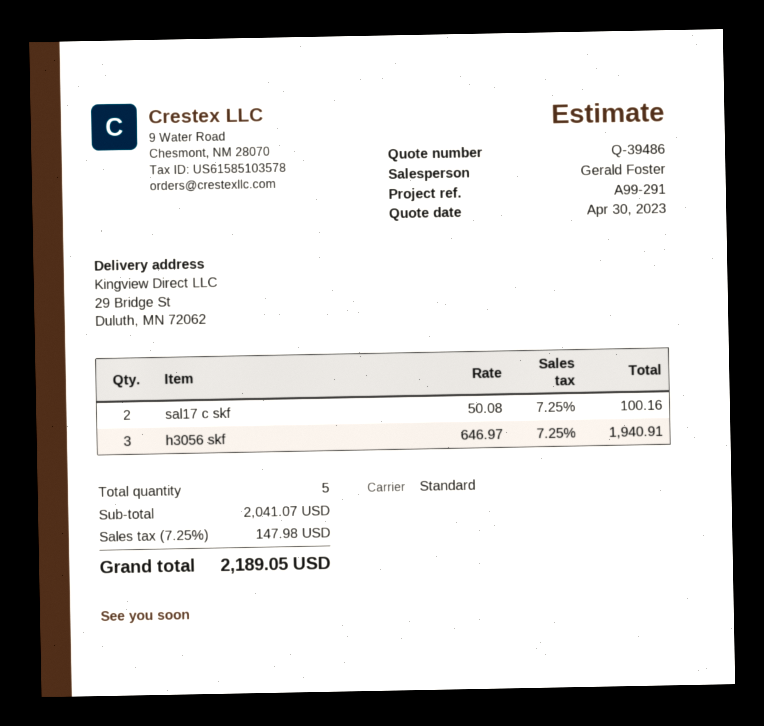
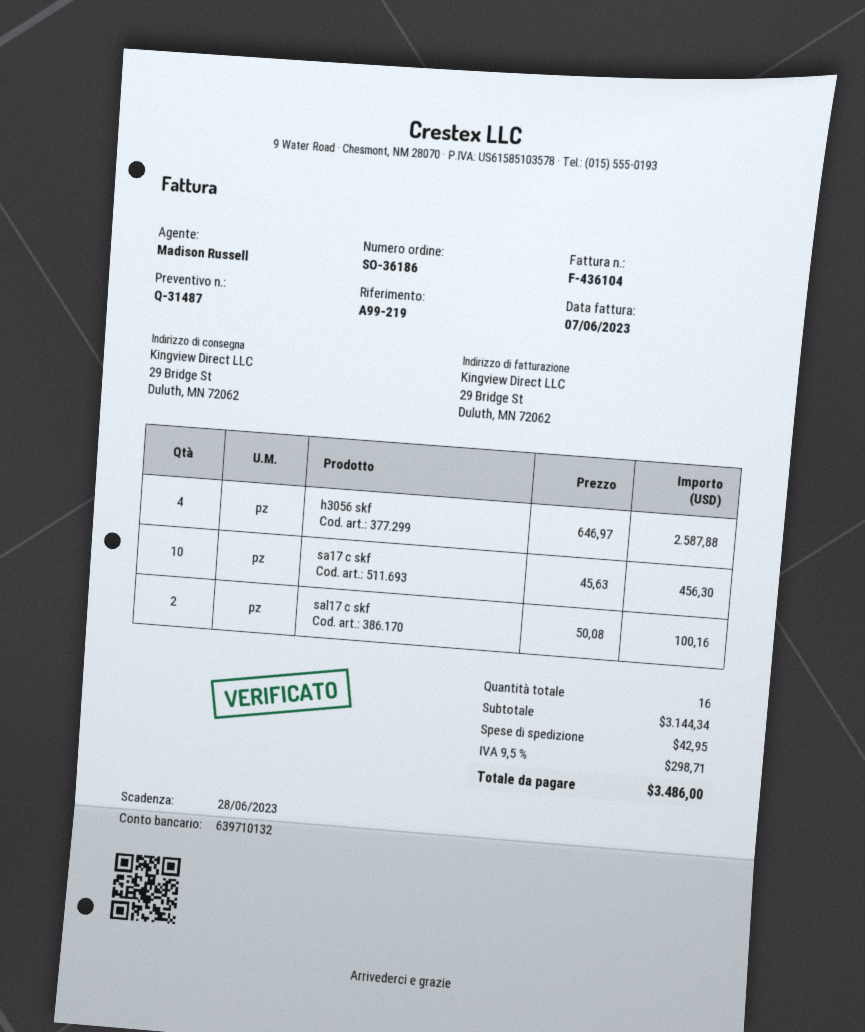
quote number: Q-39486 -> Q-31487
reference: A99-291 -> A99-219
sales rep: Gerald Foster -> Madison Russell
h3056 skf: 3 x 646.97 = 1940.91 -> 4 x 646.97 = 2587.88
sa17 c skf: none -> 10 x 45.63 = 456.30
total quantity: 5 -> 16
subtotal: 2041.07 -> 3144.34
shipping: none -> 42.95
tax: 7.25% = 147.98 -> 9.5% = 298.71
total: 2189.05 -> 3486.00

